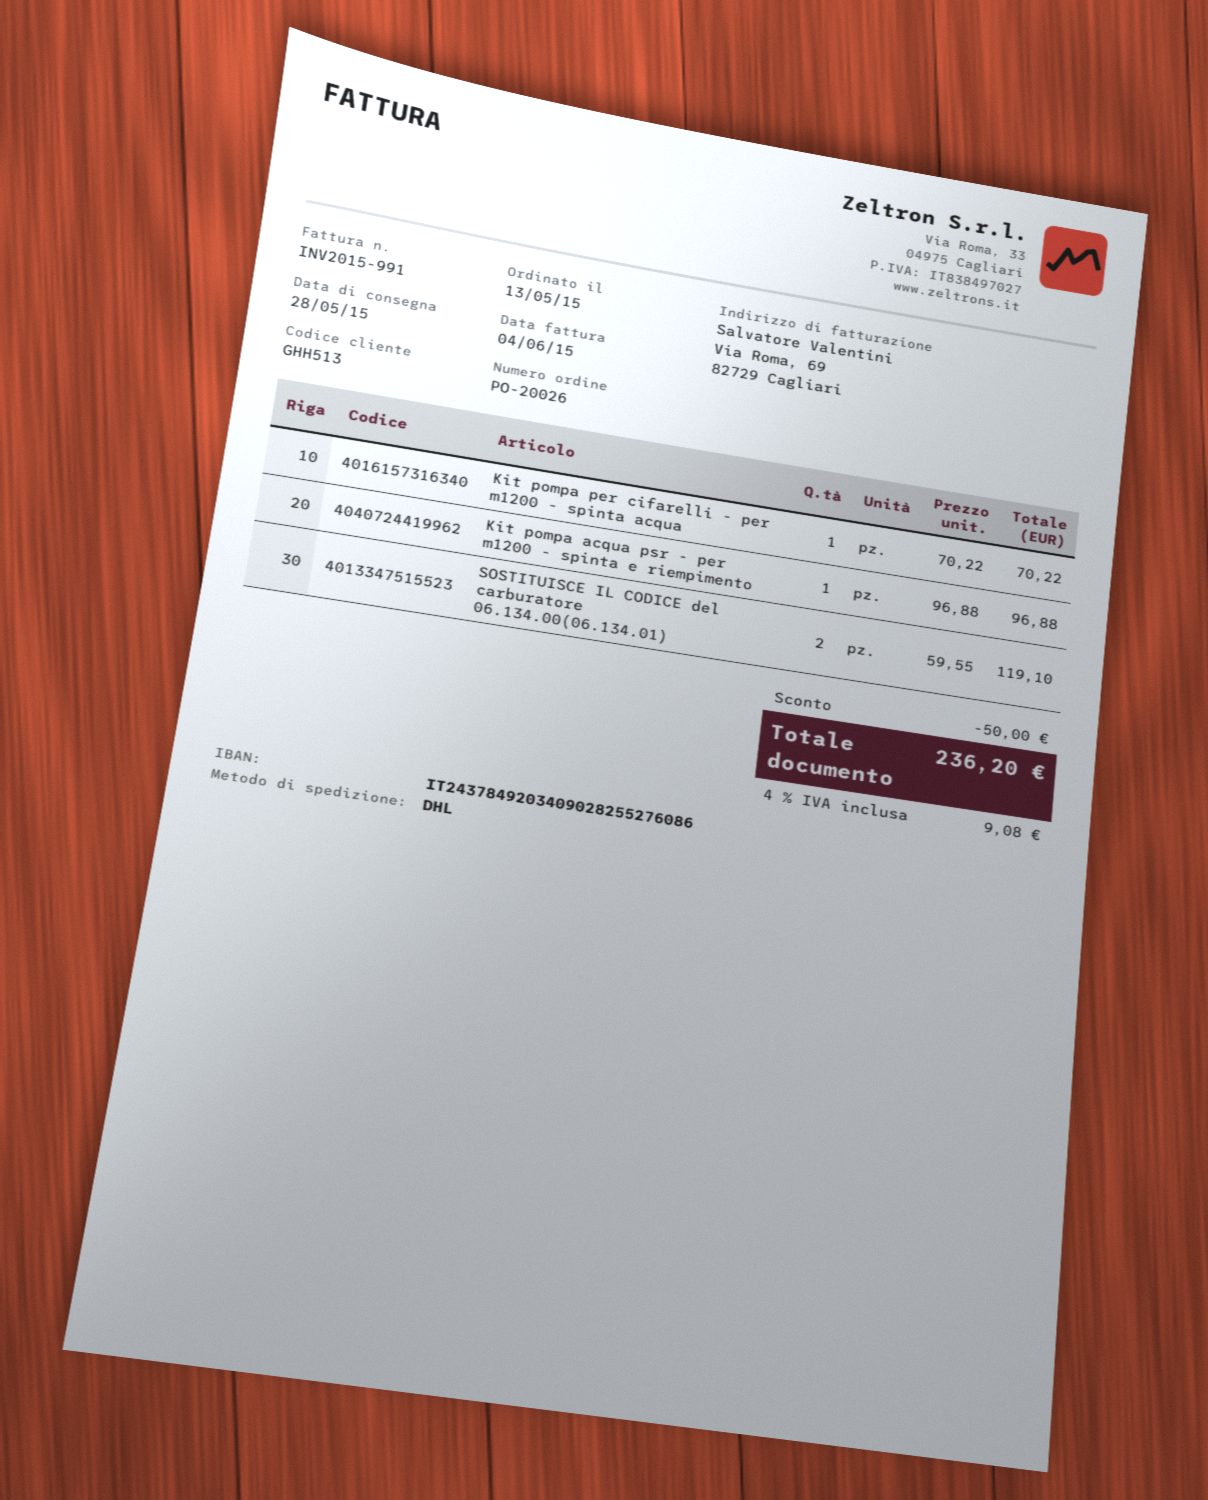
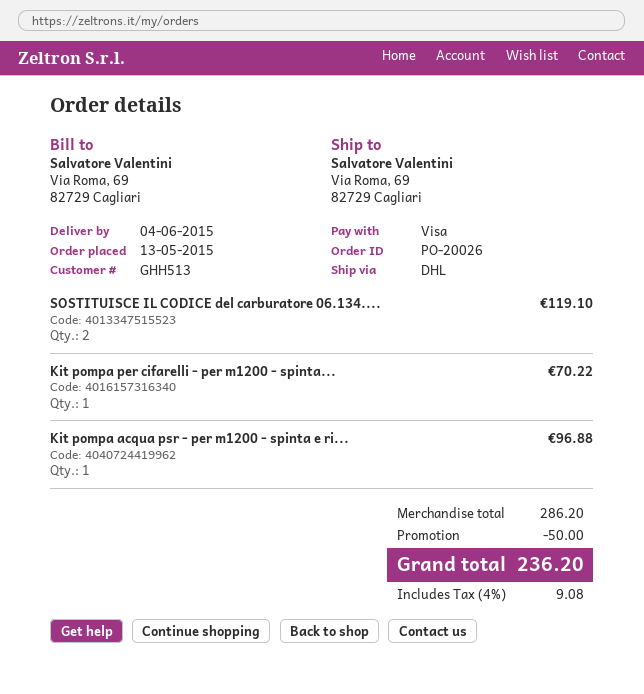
delivery date: 2015-05-28 -> 2015-06-04

